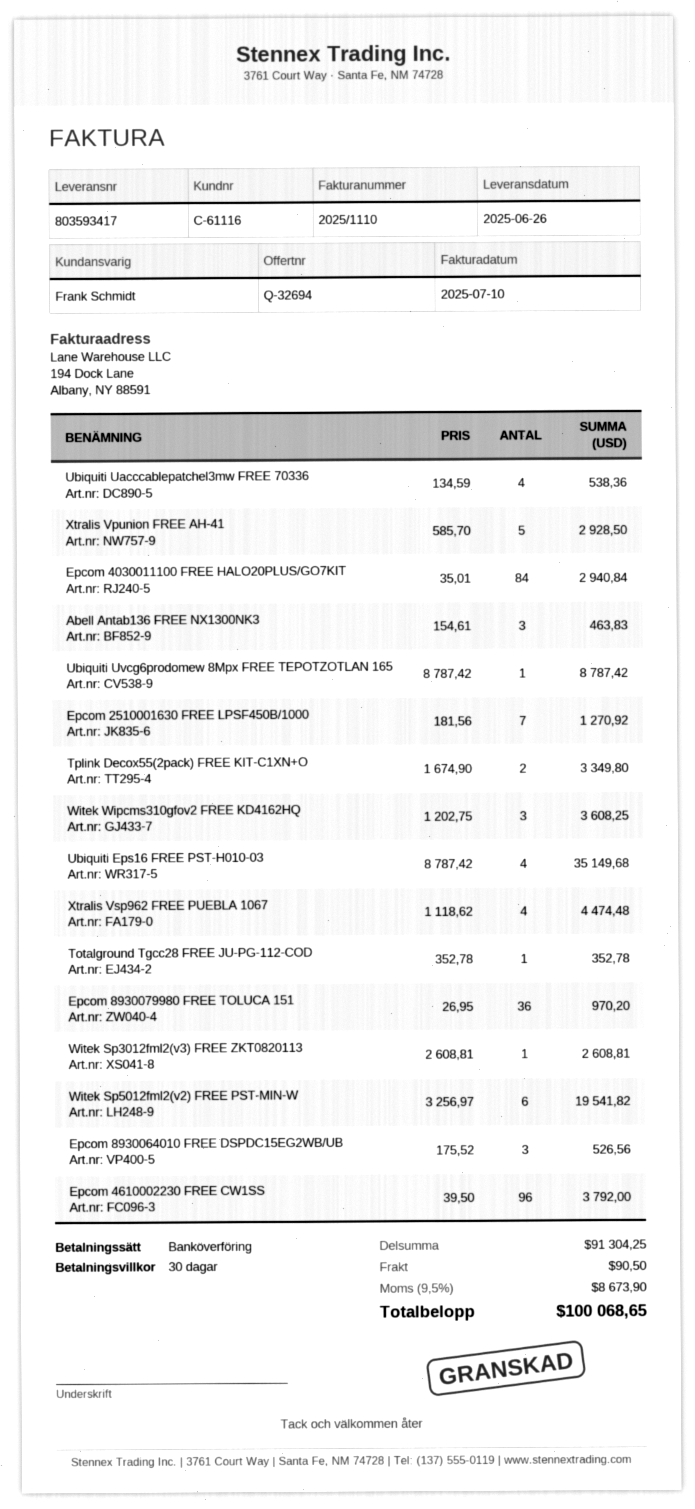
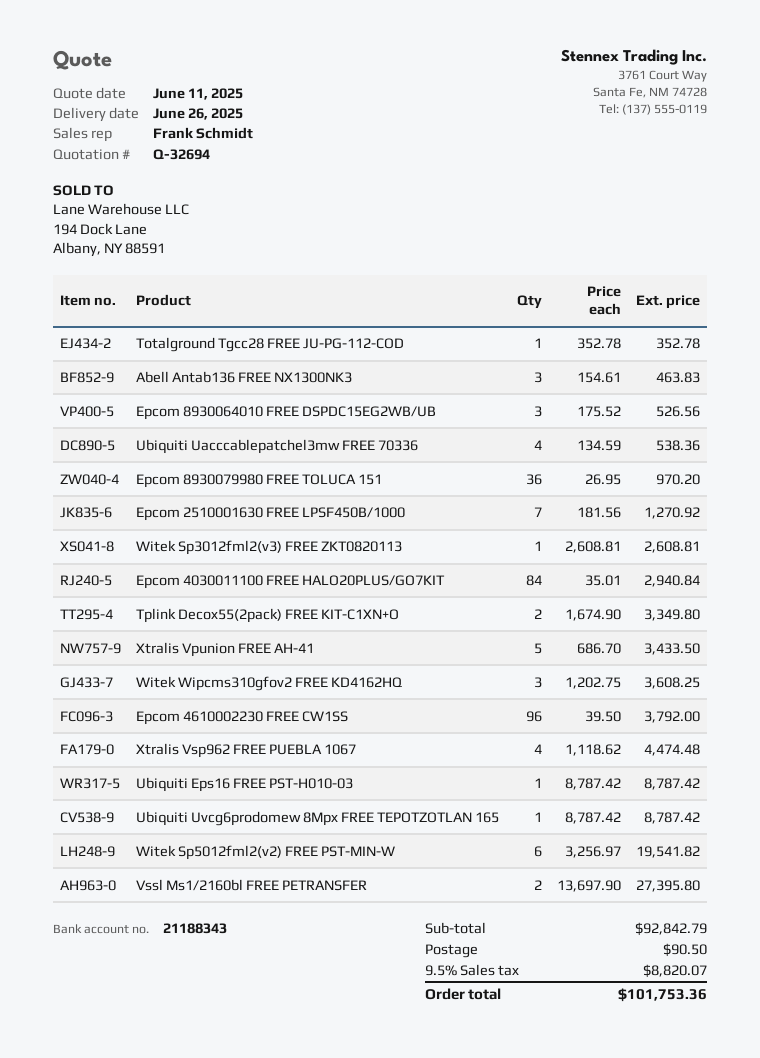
Xtralis Vpunion FREE AH-41: 5 x 585.70 = 2928.50 -> 5 x 686.70 = 3433.50
Ubiquiti Eps16 FREE PST-H010-03: 4 x 8787.42 = 35149.68 -> 1 x 8787.42 = 8787.42
Vssl Ms1/2160bl FREE PETRANSFER: none -> 2 x 13697.90 = 27395.80
subtotal: 91304.25 -> 92842.79
tax: 9.5% = 8673.90 -> 9.5% = 8820.07
total: 100068.65 -> 101753.36

